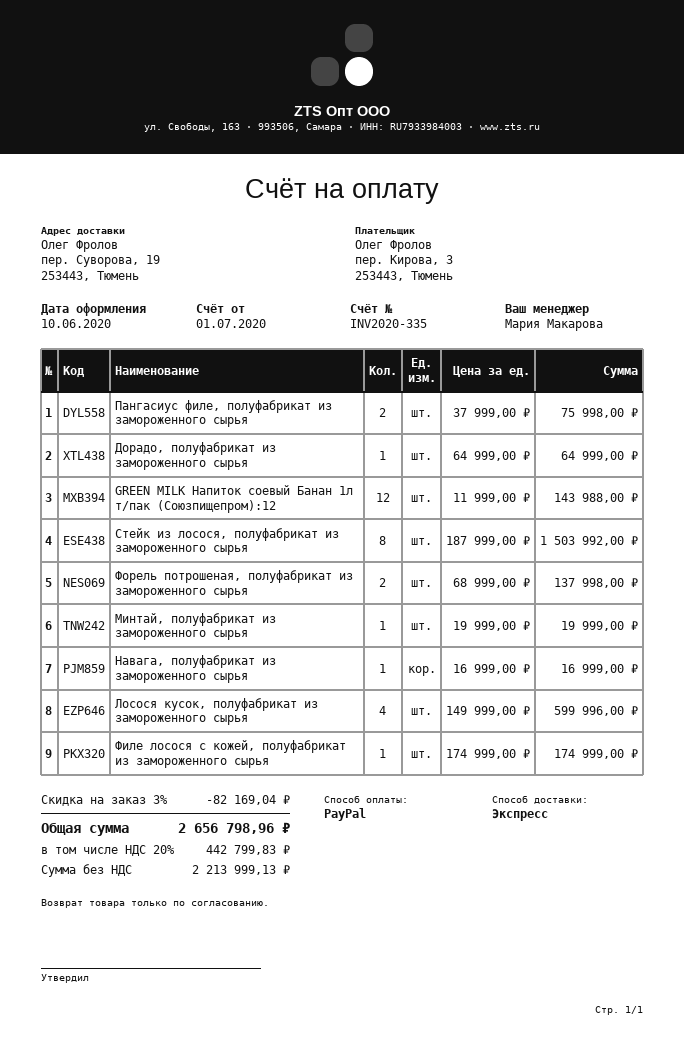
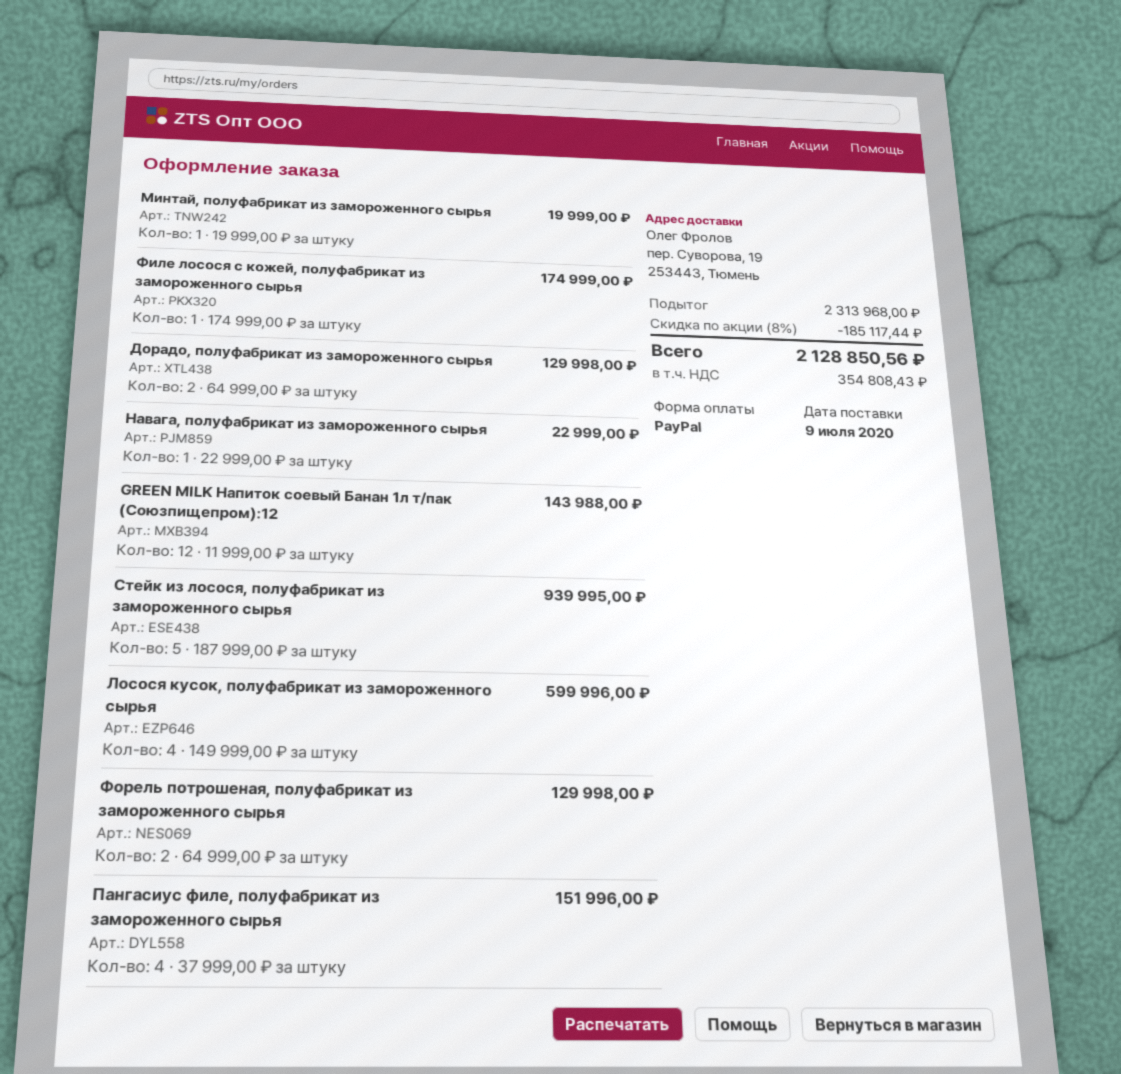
Пангасиус филе, полуфабрикат из замороженного сырья: 2 x 37999.00 = 75998.00 -> 4 x 37999.00 = 151996.00
Дорадо, полуфабрикат из замороженного сырья: 1 x 64999.00 = 64999.00 -> 2 x 64999.00 = 129998.00
Стейк из лосося, полуфабрикат из замороженного сырья: 8 x 187999.00 = 1503992.00 -> 5 x 187999.00 = 939995.00
Форель потрошеная, полуфабрикат из замороженного сырья: 2 x 68999.00 = 137998.00 -> 2 x 64999.00 = 129998.00
Навага, полуфабрикат из замороженного сырья: 1 x 16999.00 = 16999.00 -> 1 x 22999.00 = 22999.00
discount: 3% = 82169.04 -> 8% = 185117.44
tax: 442799.83 -> 354808.43
total: 2656798.96 -> 2128850.56

